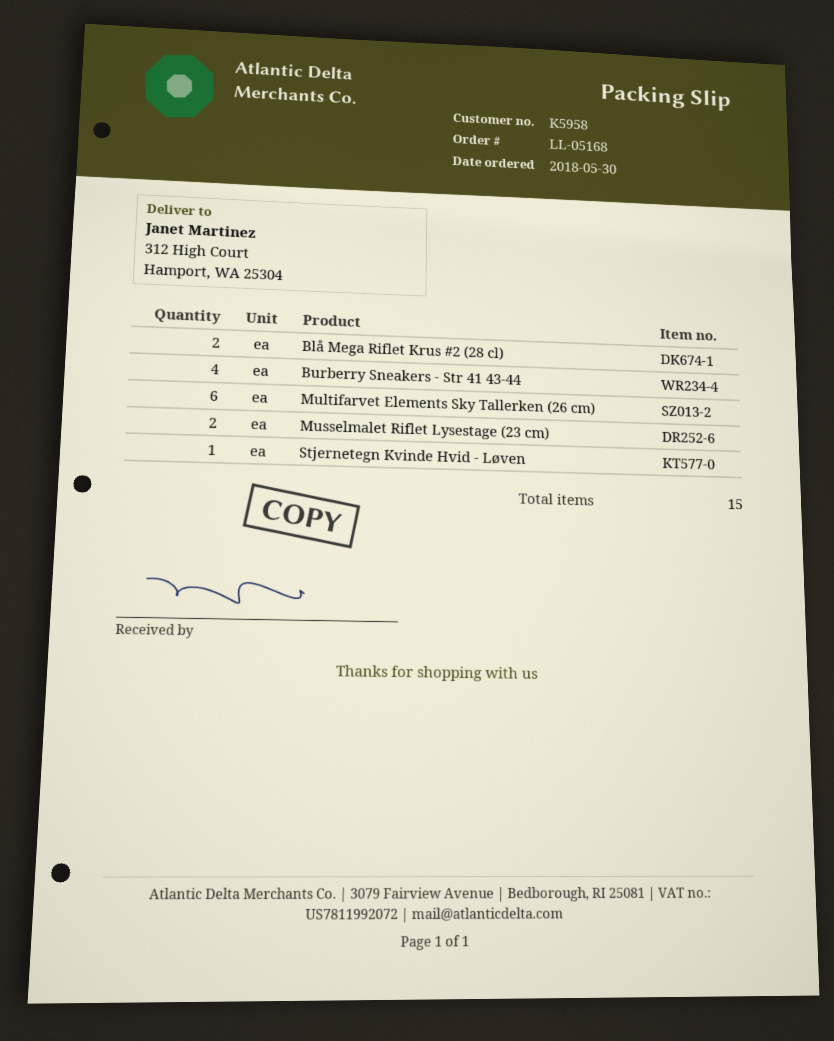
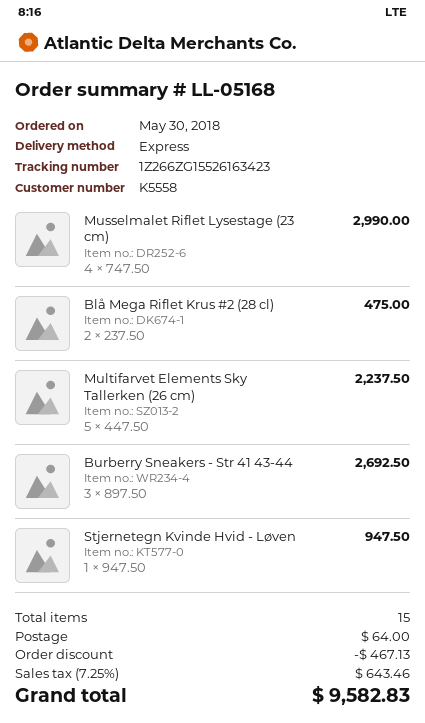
customer number: K5958 -> K5558
Burberry Sneakers - Str 41 43-44: 4 -> 3
Multifarvet Elements Sky Tallerken (26 cm): 6 -> 5
Musselmalet Riflet Lysestage (23 cm): 2 -> 4

